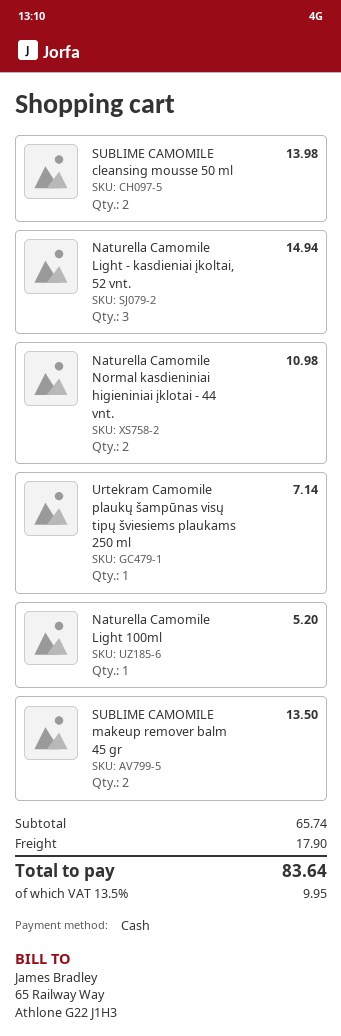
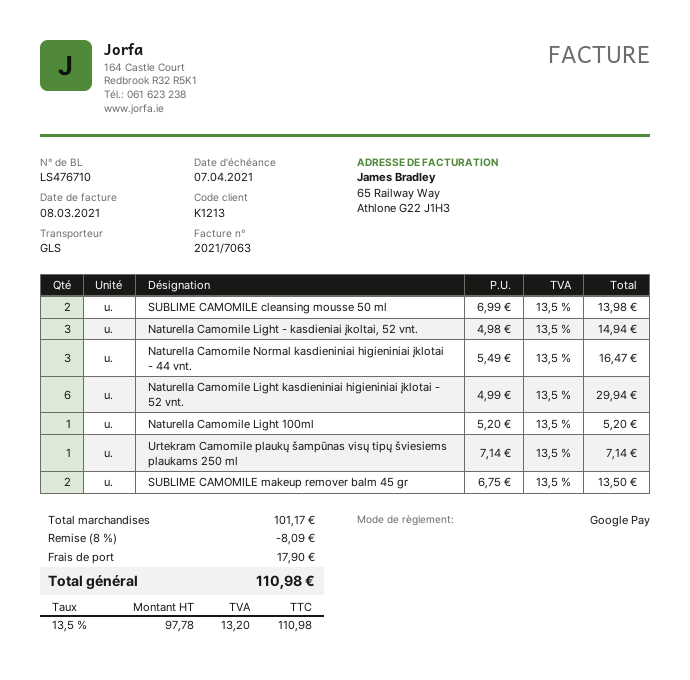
payment method: cash -> Google Pay
Naturella Camomile Normal kasdieniniai higieniniai įklotai - 44 vnt.: 2 for 10.98 -> 3 for 16.47
Naturella Camomile Light kasdieniniai higieniniai įklotai - 52 vnt.: none -> 6 for 29.94
subtotal: 65.74 -> 101.17
discount: none -> 8% = 8.09
tax: 13.5% = 9.95 -> 13.5% = 13.20
total: 83.64 -> 110.98

